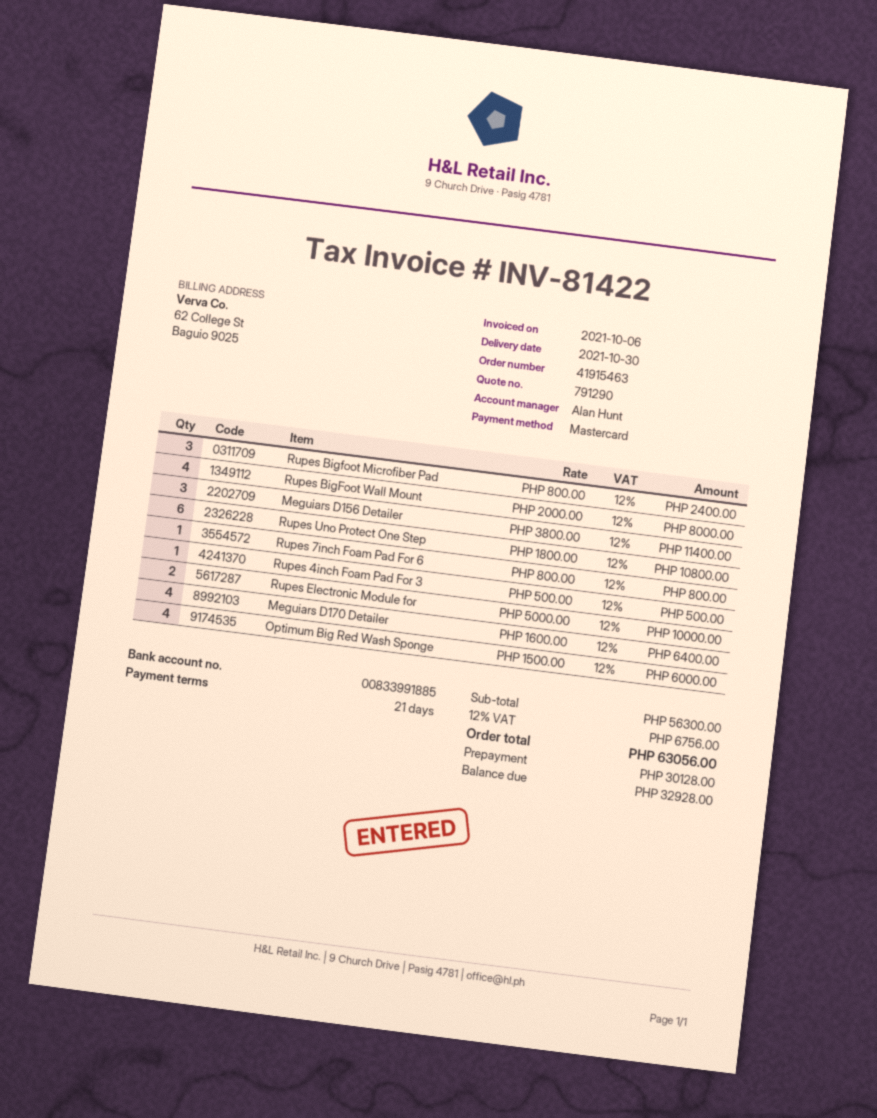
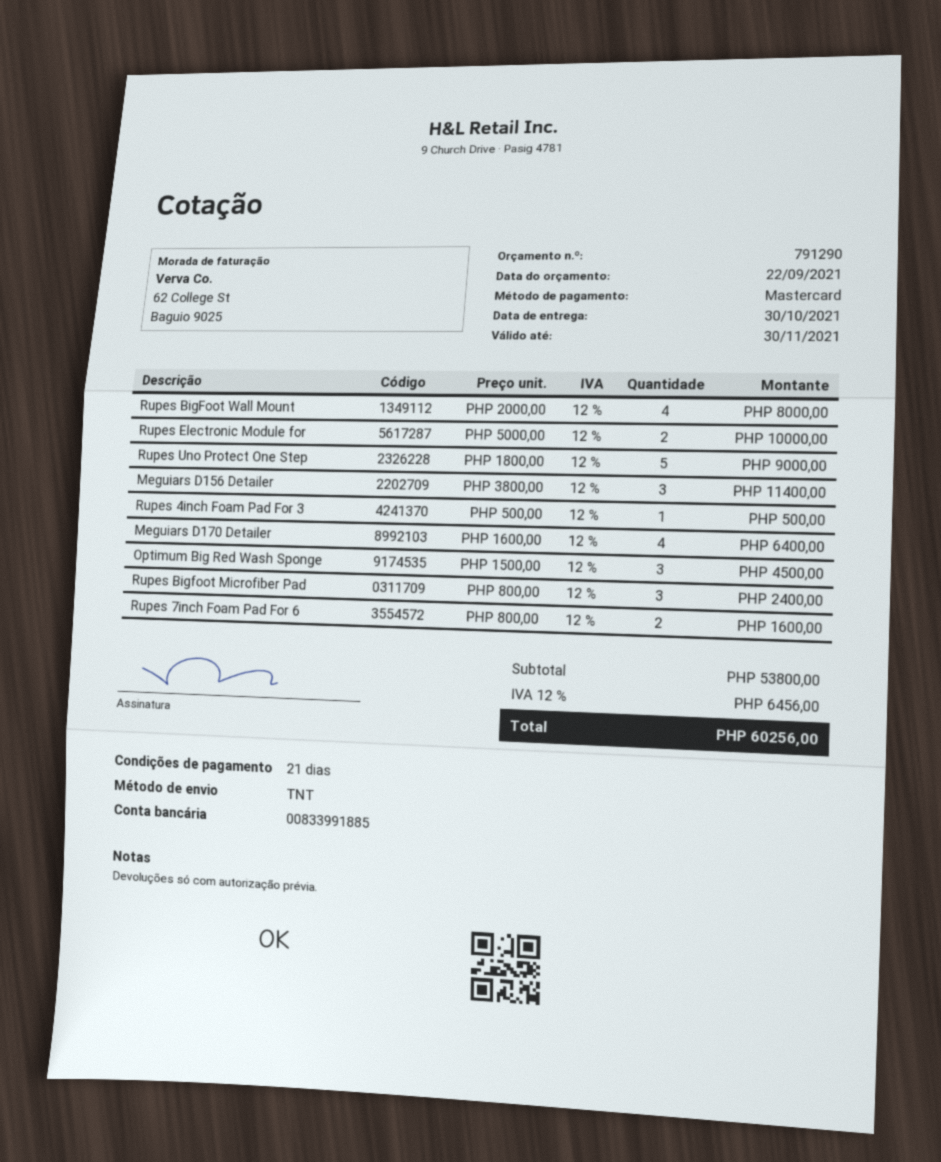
Rupes Uno Protect One Step: 6 x 1800.00 = 10800.00 -> 5 x 1800.00 = 9000.00
Rupes 7inch Foam Pad For 6: 1 x 800.00 = 800.00 -> 2 x 800.00 = 1600.00
Optimum Big Red Wash Sponge: 4 x 1500.00 = 6000.00 -> 3 x 1500.00 = 4500.00
subtotal: 56300.00 -> 53800.00
tax: 12% = 6756.00 -> 12% = 6456.00
total: 63056.00 -> 60256.00

